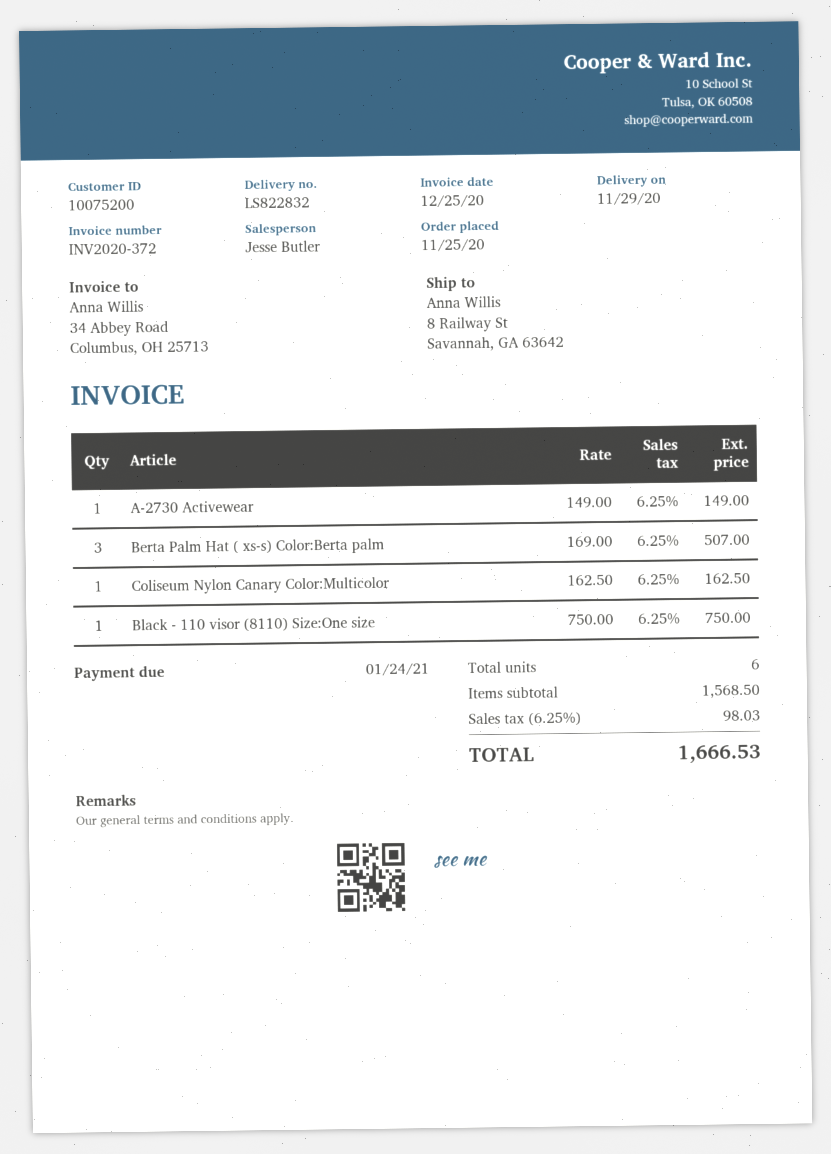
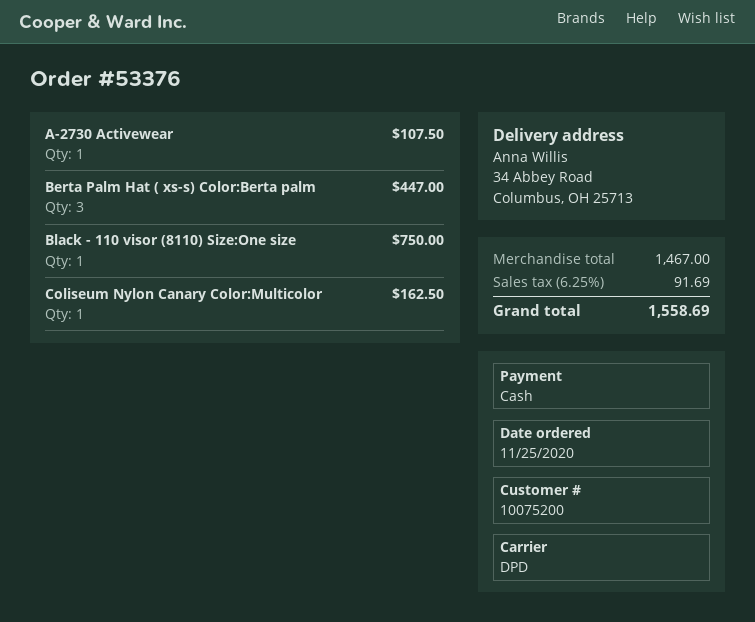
ship to: 8 Railway St, Savannah, GA 63642 -> 34 Abbey Road, Columbus, OH 25713
A-2730 Activewear: 1 for 149.00 -> 1 for 107.50
Berta Palm Hat ( xs-s) Color:Berta palm: 3 for 507.00 -> 3 for 447.00
subtotal: 1568.50 -> 1467.00
tax: 6.25% = 98.03 -> 6.25% = 91.69
total: 1666.53 -> 1558.69

